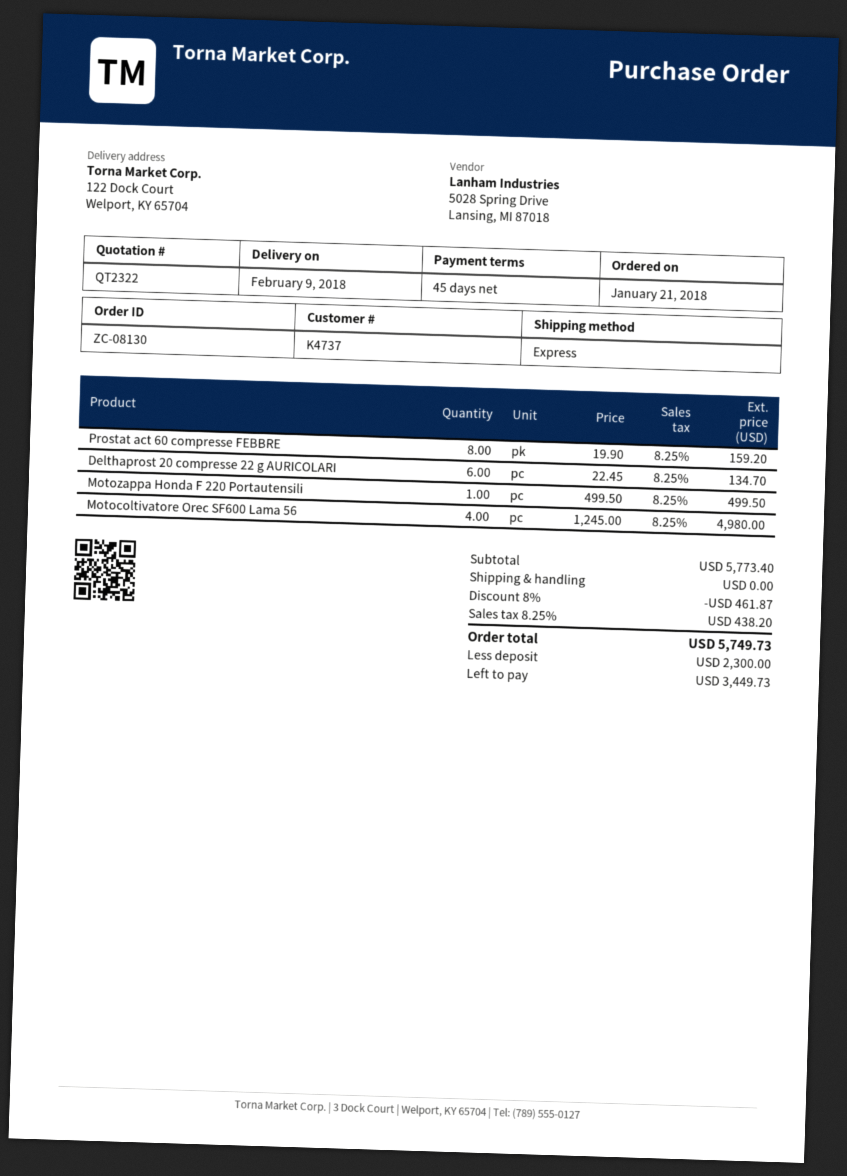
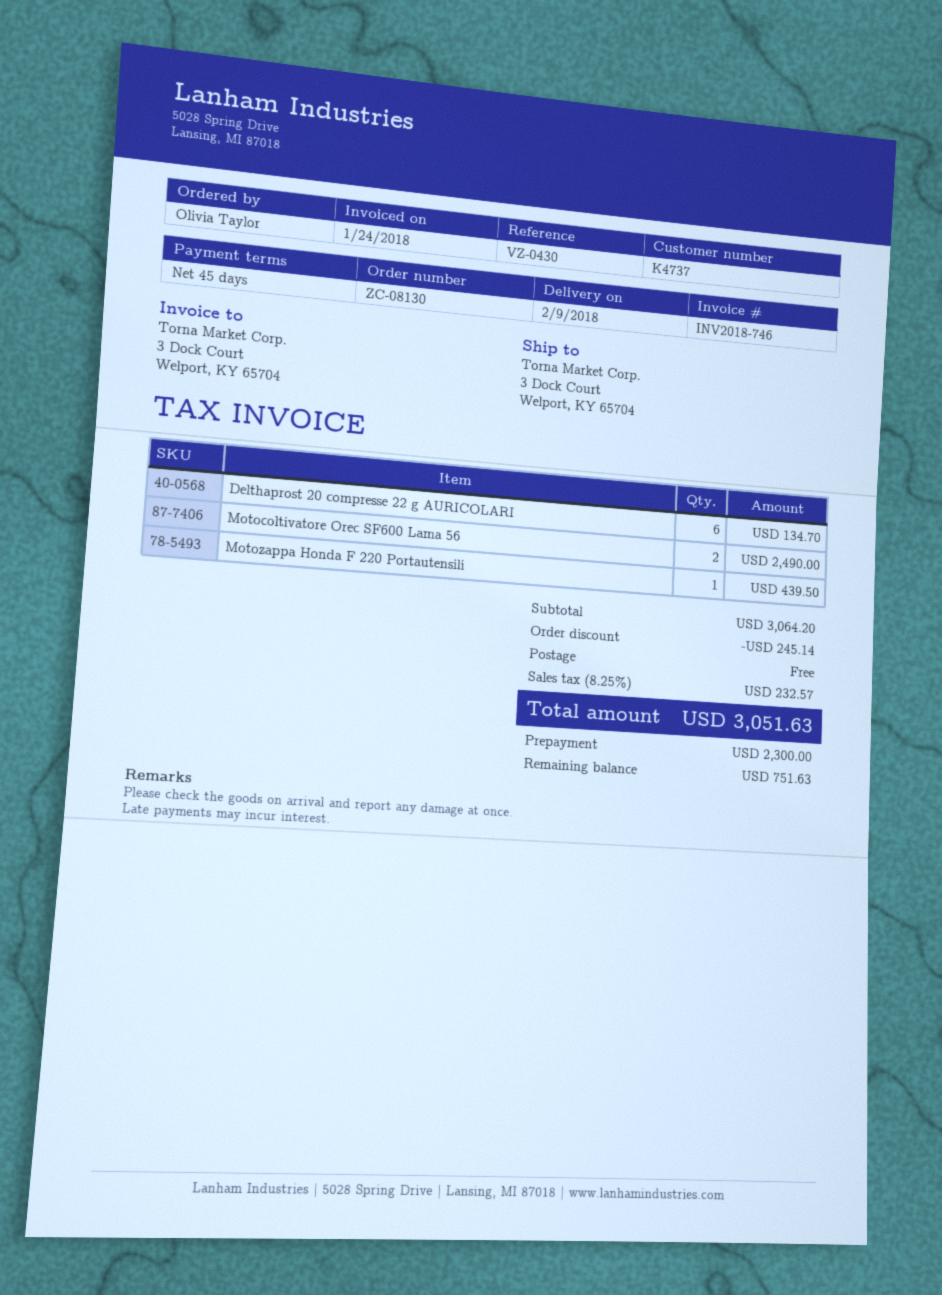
ship to: 122 Dock Court, Welport, KY 65704 -> 3 Dock Court, Welport, KY 65704
Prostat act 60 compresse FEBBRE: 8 for 159.20 -> none
Motozappa Honda F 220 Portautensili: 1 for 499.50 -> 1 for 439.50
Motocoltivatore Orec SF600 Lama 56: 4 for 4980.00 -> 2 for 2490.00
subtotal: 5773.40 -> 3064.20
discount: 461.87 -> 245.14
tax: 8.25% = 438.20 -> 8.25% = 232.57
total: 5749.73 -> 3051.63
balance: 3449.73 -> 751.63

